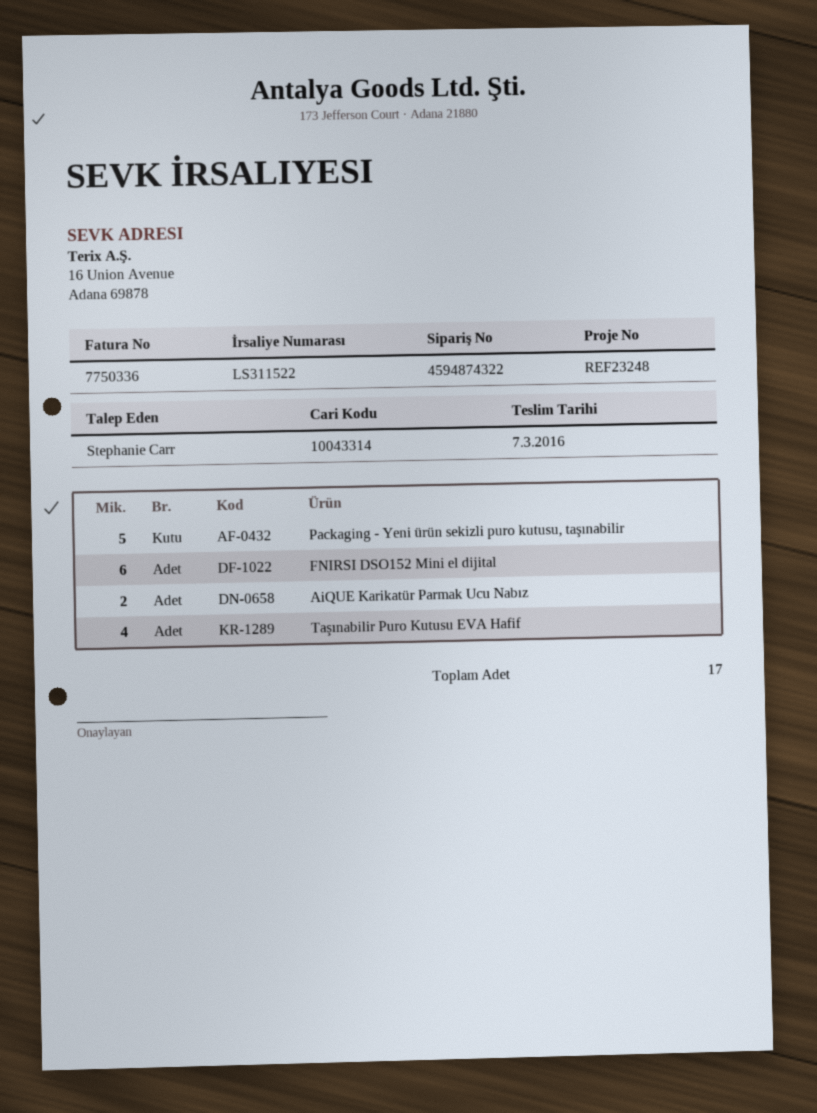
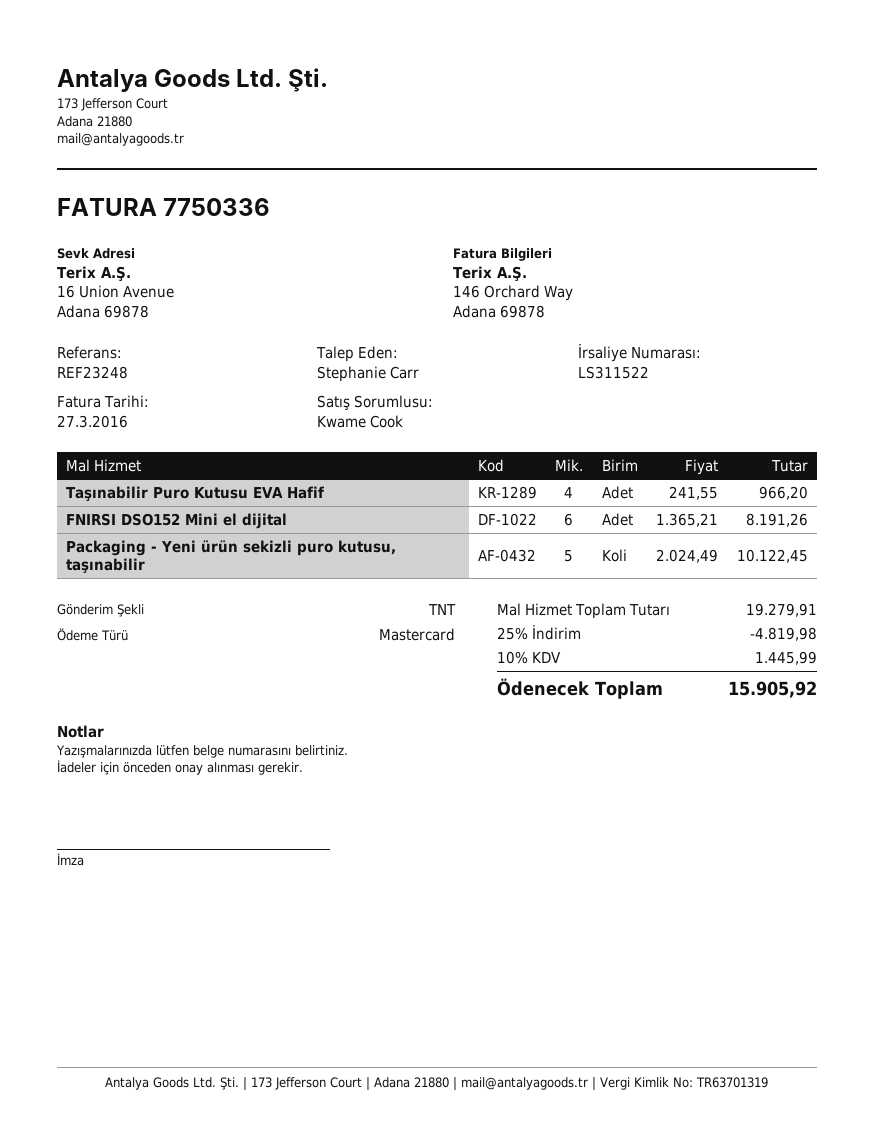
AiQUE Karikatür Parmak Ucu Nabız: 2 -> none

